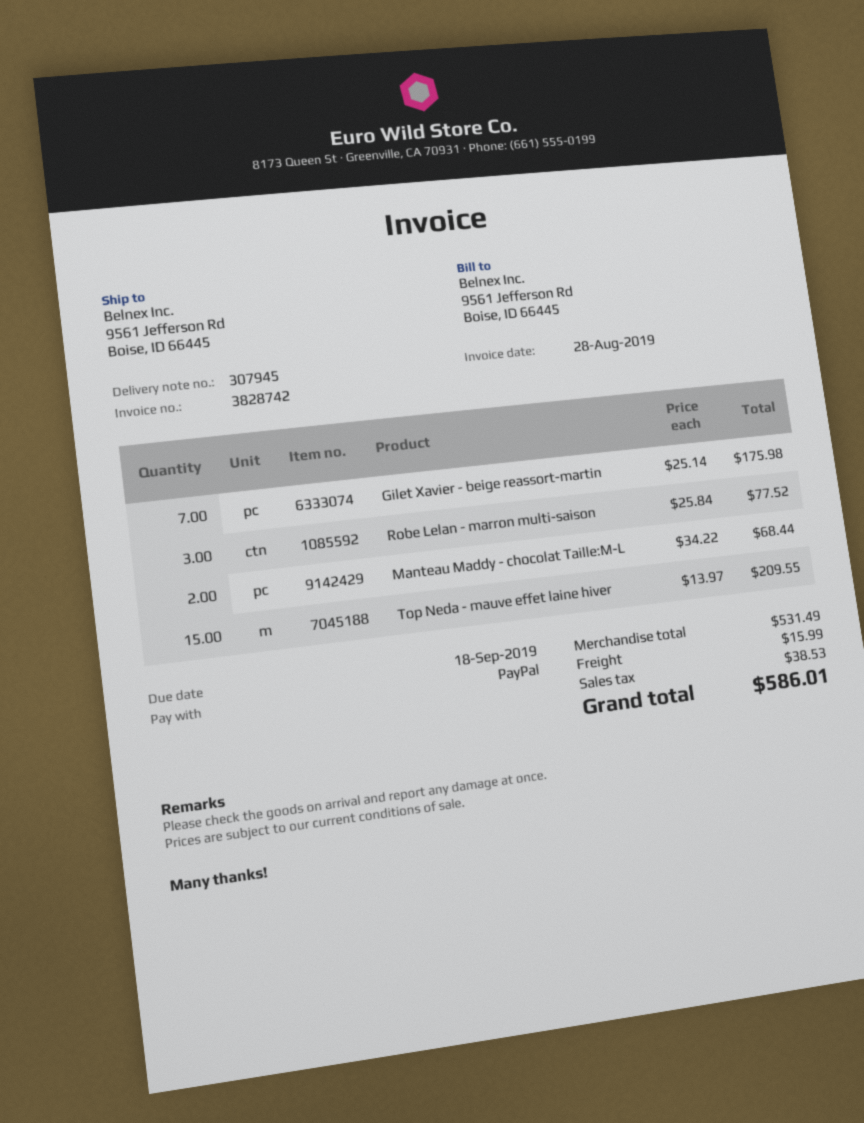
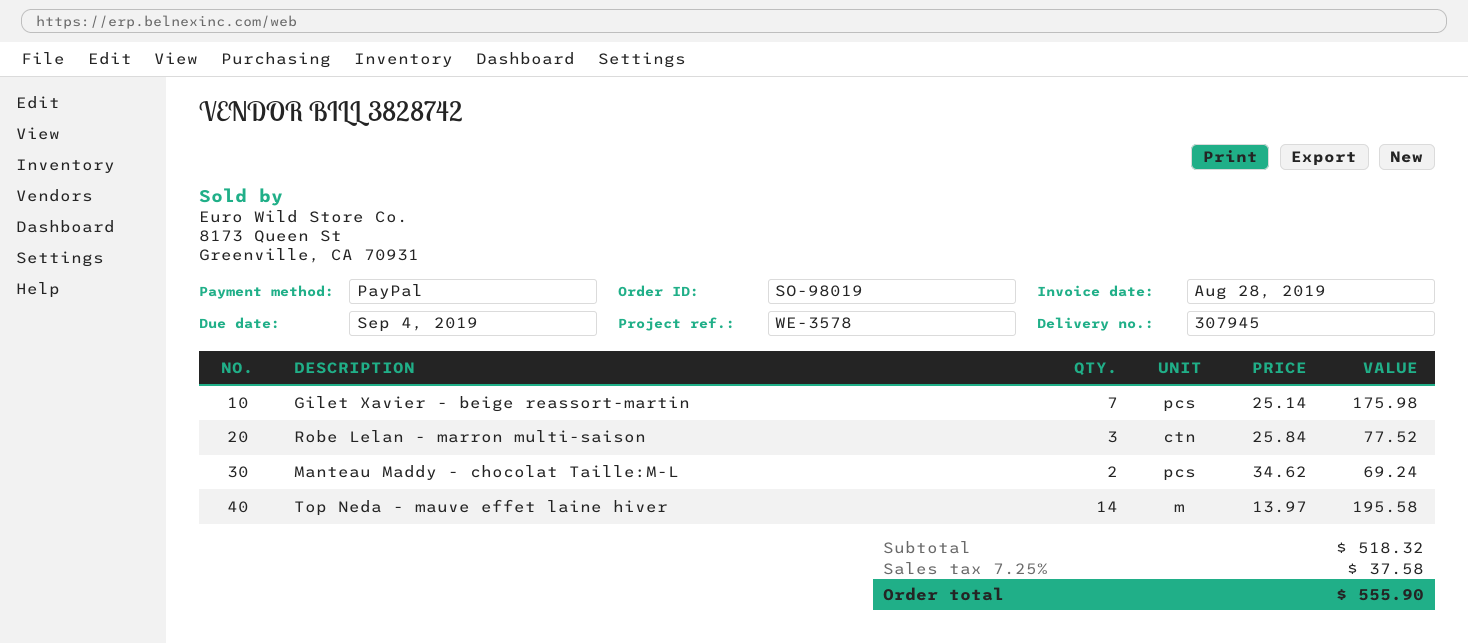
due date: 2019-09-18 -> 2019-09-04
Manteau Maddy - chocolat Taille:M-L: 2 x 34.22 = 68.44 -> 2 x 34.62 = 69.24
Top Neda - mauve effet laine hiver: 15 x 13.97 = 209.55 -> 14 x 13.97 = 195.58
subtotal: 531.49 -> 518.32
shipping: 15.99 -> none
tax: 38.53 -> 37.58
total: 586.01 -> 555.90

